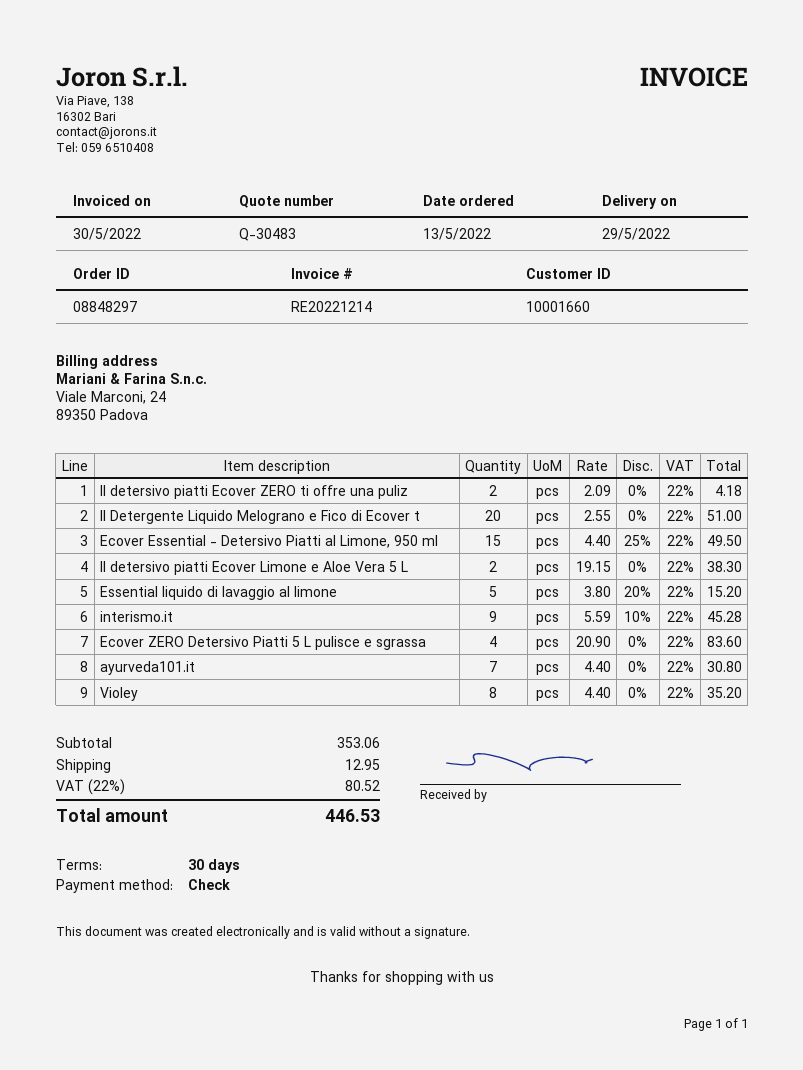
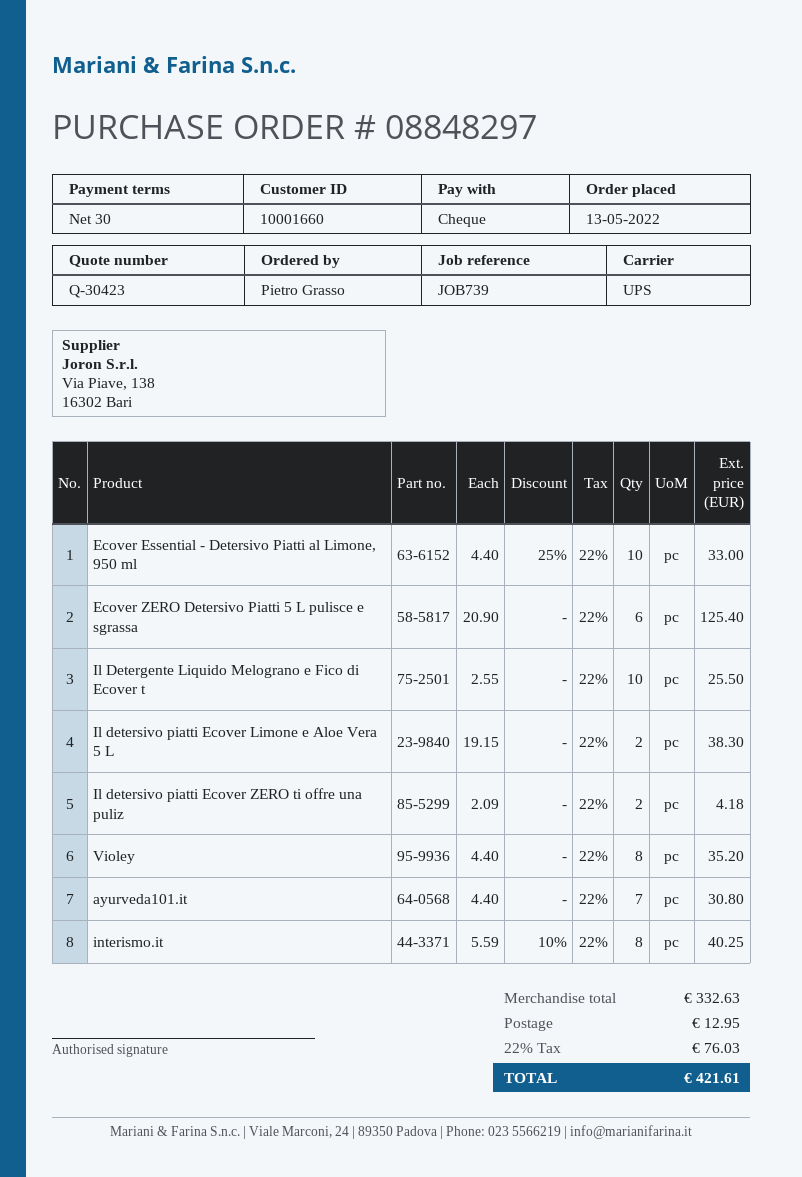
quote number: Q-30483 -> Q-30423
Il Detergente Liquido Melograno e Fico di Ecover t: 20 x 2.55 = 51.00 -> 10 x 2.55 = 25.50
Ecover Essential - Detersivo Piatti al Limone, 950 ml: 15 x 4.40 - 25% = 49.50 -> 10 x 4.40 - 25% = 33.00
Essential liquido di lavaggio al limone: 5 x 3.80 - 20% = 15.20 -> none
interismo.it: 9 x 5.59 - 10% = 45.28 -> 8 x 5.59 - 10% = 40.25
Ecover ZERO Detersivo Piatti 5 L pulisce e sgrassa: 4 x 20.90 = 83.60 -> 6 x 20.90 = 125.40
subtotal: 353.06 -> 332.63
tax: 22% = 80.52 -> 22% = 76.03
total: 446.53 -> 421.61

